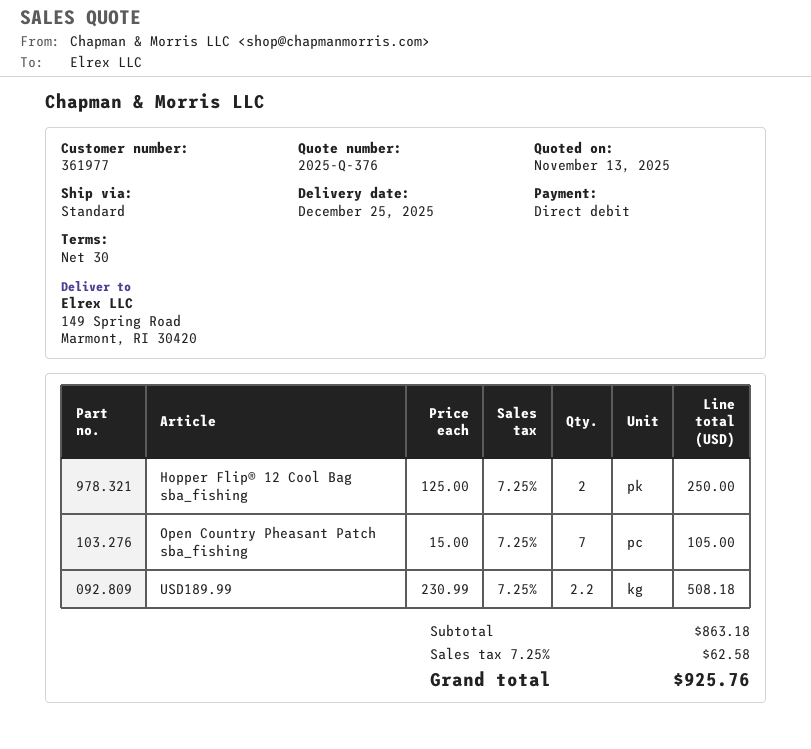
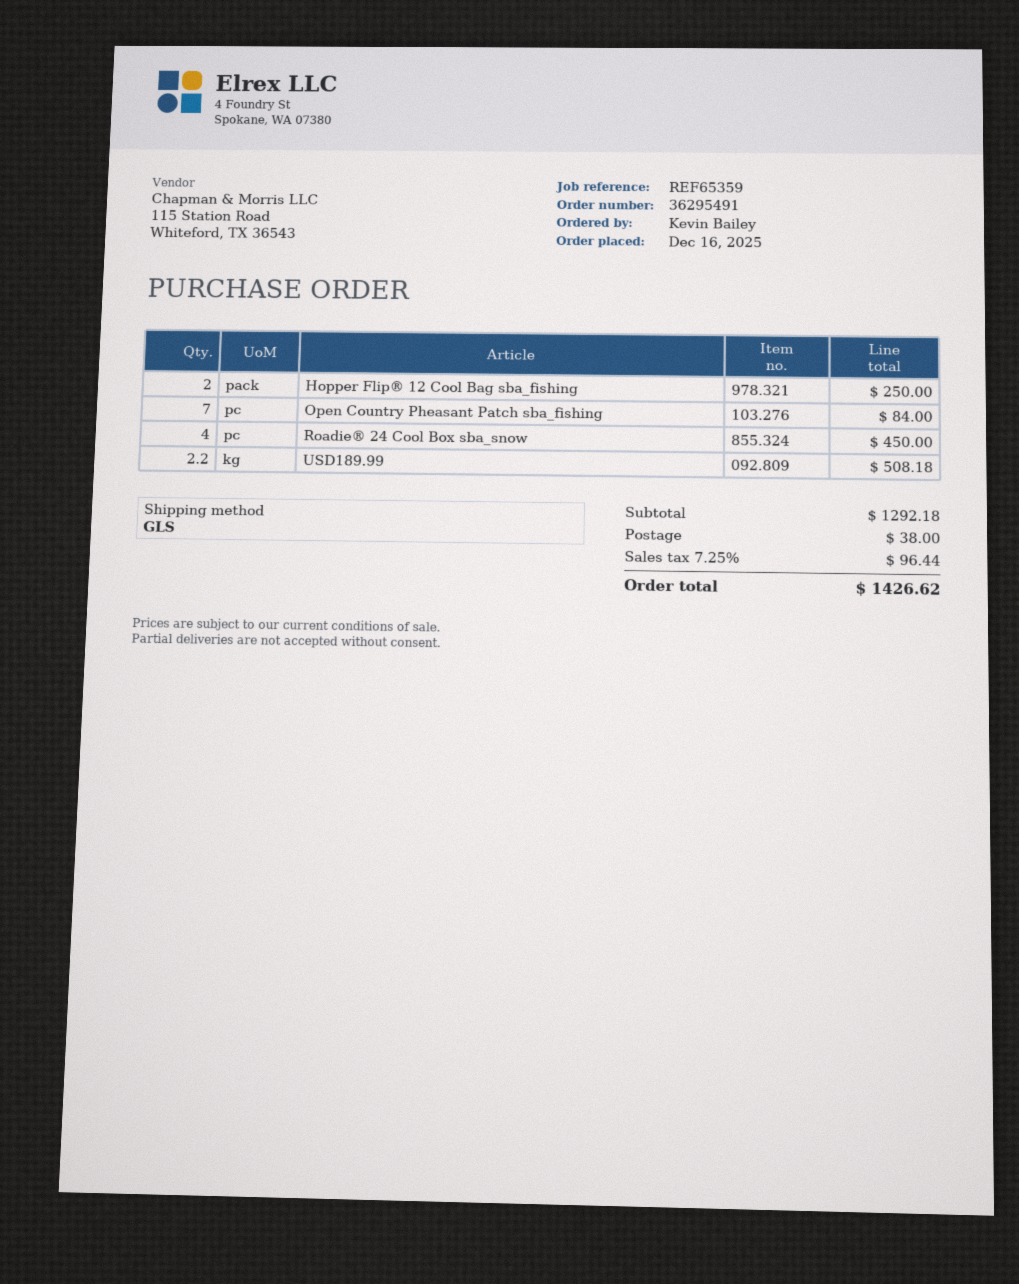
shipping method: standard -> GLS
Open Country Pheasant Patch sba_fishing: 7 for 105.00 -> 7 for 84.00
Roadie® 24 Cool Box sba_snow: none -> 4 for 450.00
subtotal: 863.18 -> 1292.18
shipping: none -> 38.00
tax: 7.25% = 62.58 -> 7.25% = 96.44
total: 925.76 -> 1426.62

